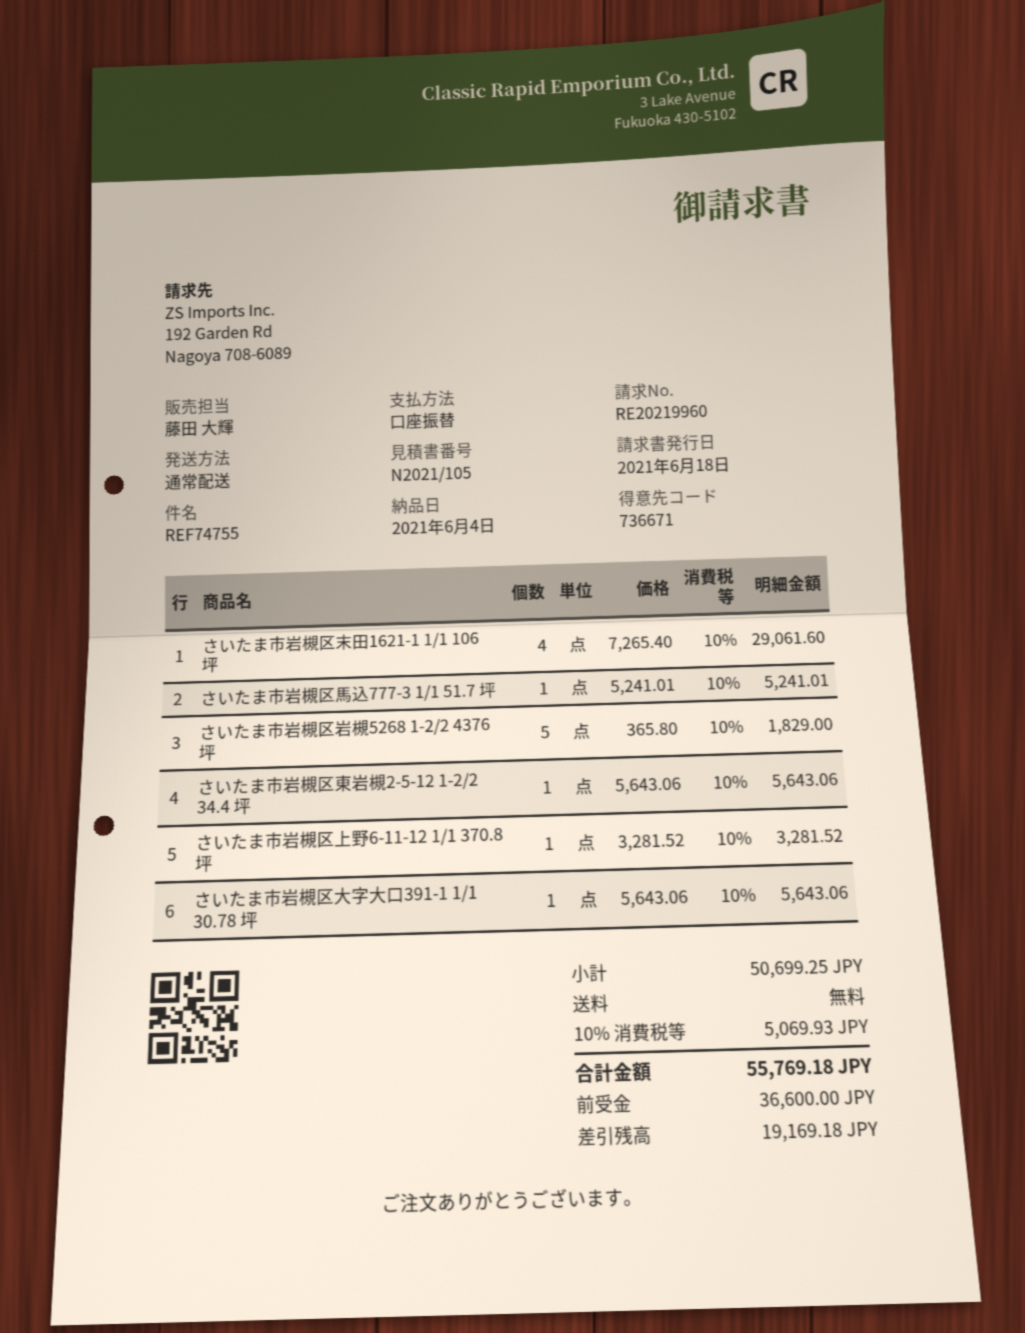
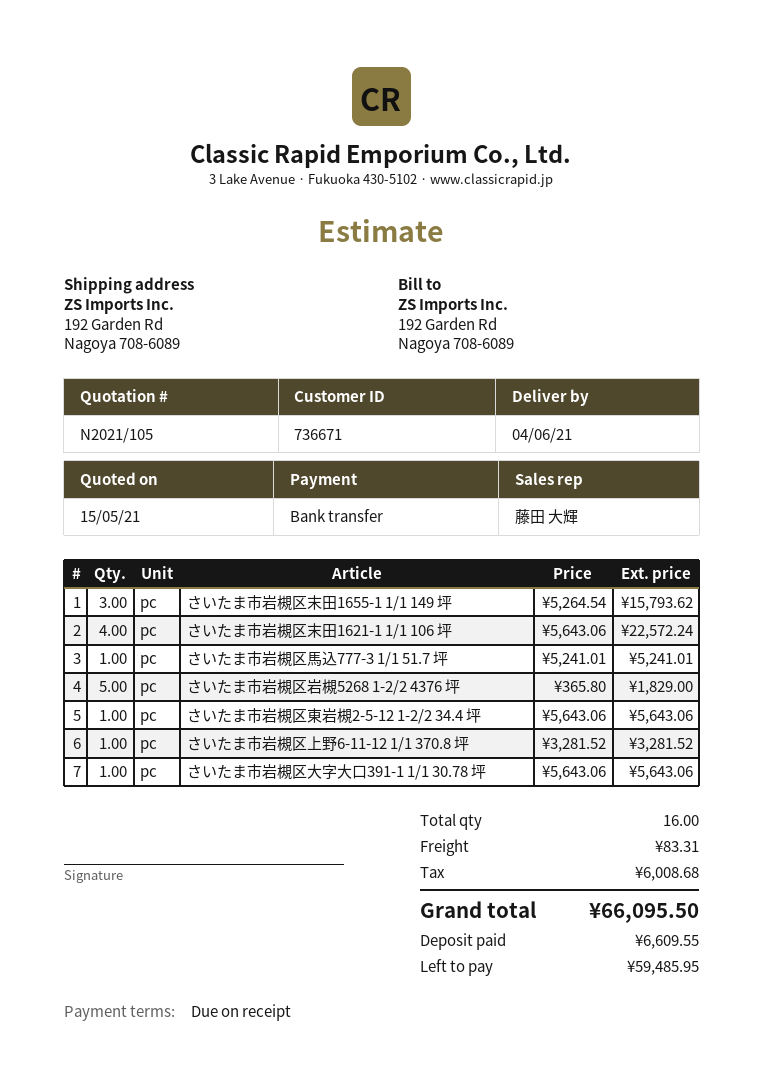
payment method: direct debit -> bank transfer
さいたま市岩槻区末田1621-1 1/1 106 坪: 4 x 7265.40 = 29061.60 -> 4 x 5643.06 = 22572.24
さいたま市岩槻区末田1655-1 1/1 149 坪: none -> 3 x 5264.54 = 15793.62
shipping: 0.00 -> 83.31
tax: 5069.93 -> 6008.68
total: 55769.18 -> 66095.50
deposit: 36600.00 -> 6609.55
balance: 19169.18 -> 59485.95

